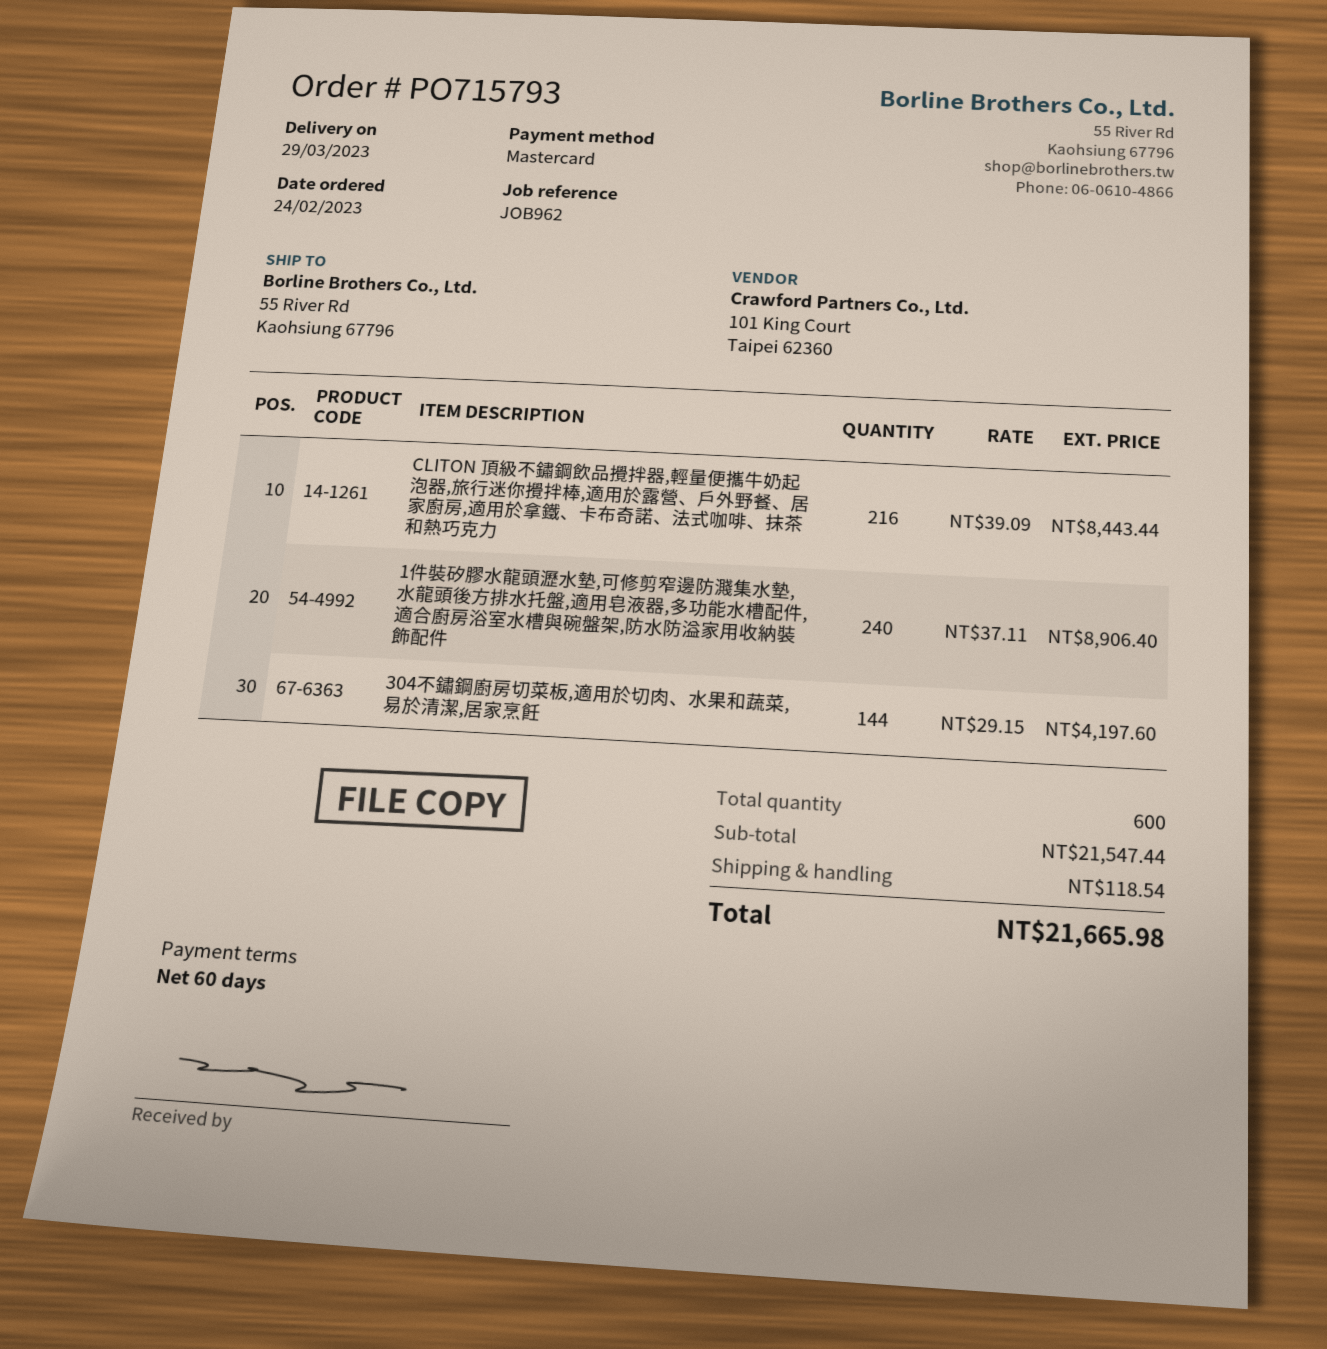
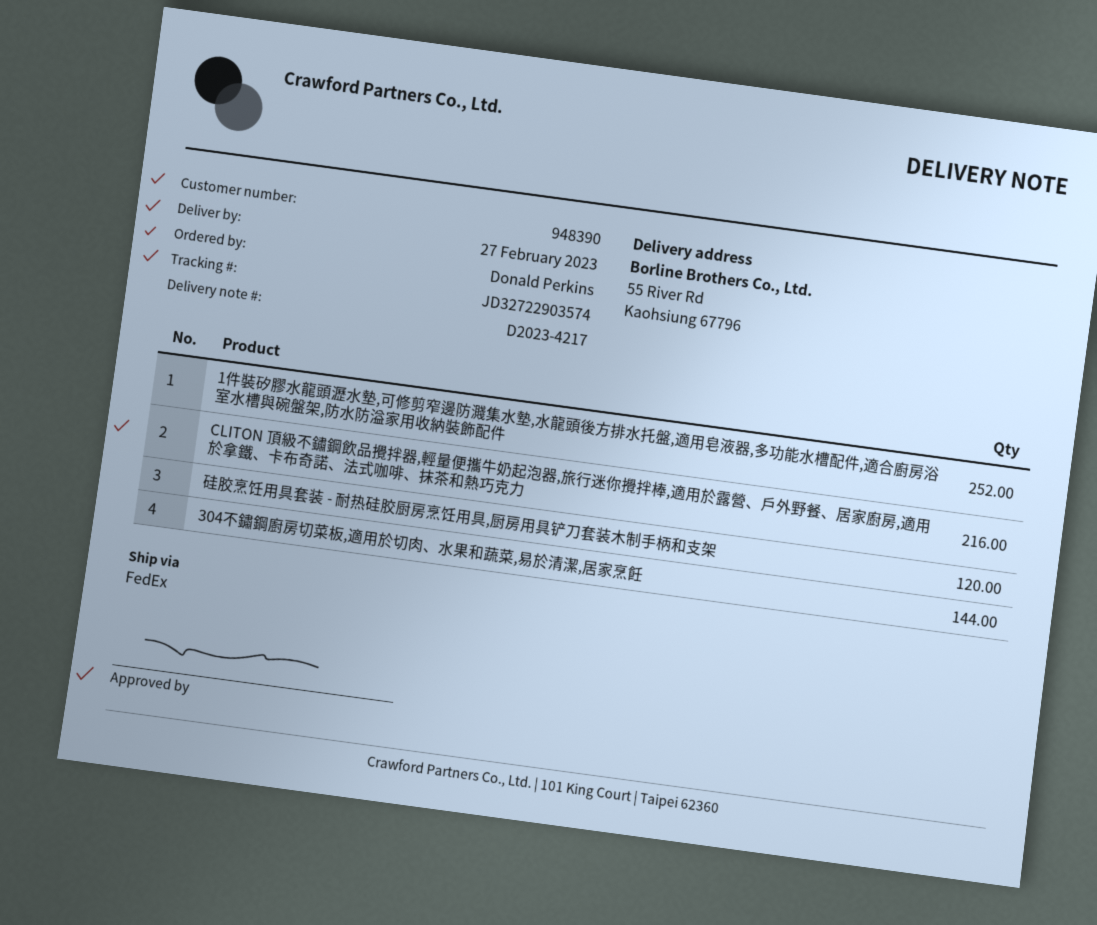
delivery date: 2023-03-29 -> 2023-02-27
1件裝矽膠水龍頭瀝水墊,可修剪窄邊防濺集水墊,水龍頭後方排水托盤,適用皂液器,多功能水槽配件,適合廚房浴室水槽與碗盤架,防水防溢家用收納裝飾配件: 240 -> 252
硅胶烹饪用具套装 - 耐热硅胶厨房烹饪用具,厨房用具铲刀套装木制手柄和支架: none -> 120

